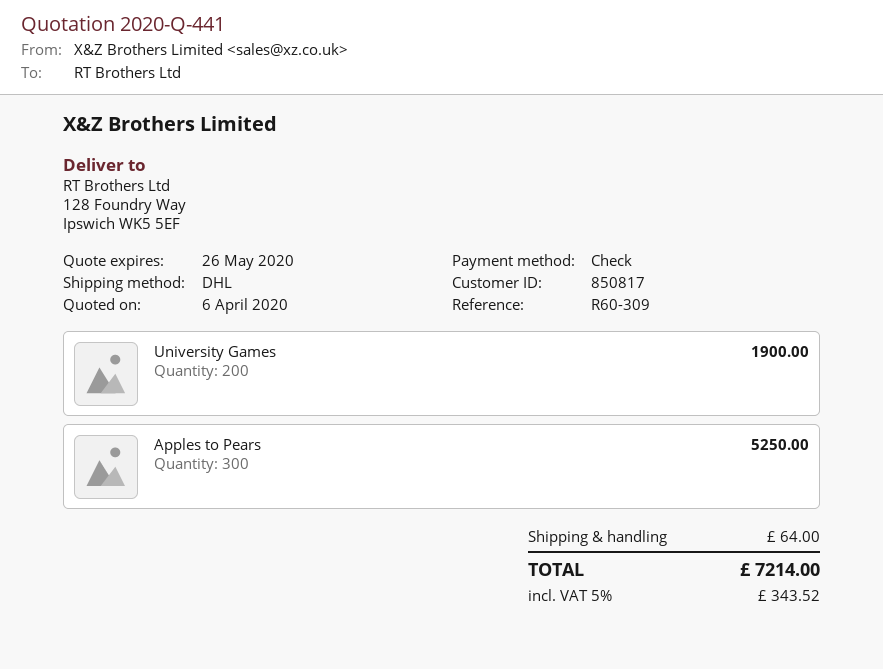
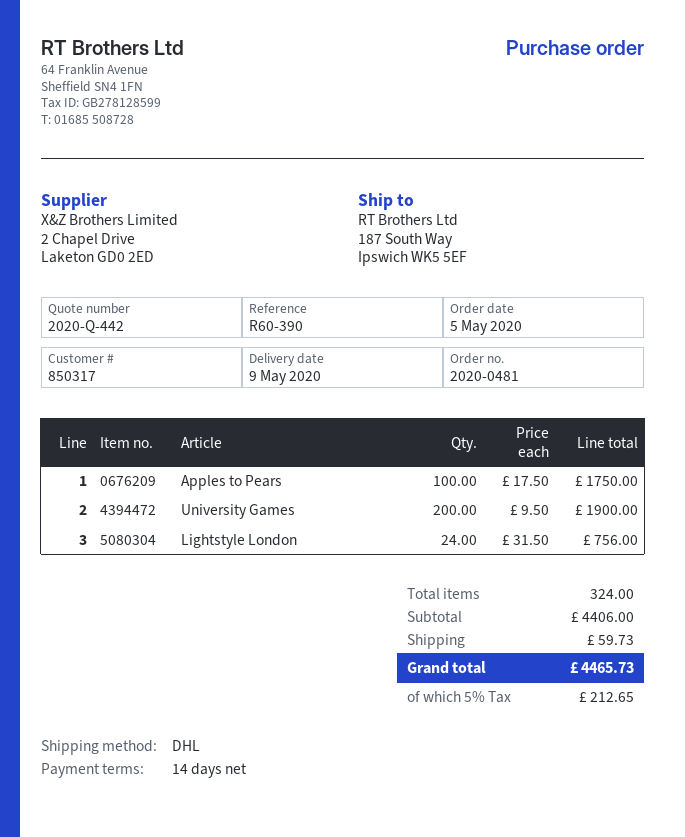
quote number: 2020-Q-441 -> 2020-Q-442
customer number: 850817 -> 850317
reference: R60-309 -> R60-390
ship to: 128 Foundry Way, Ipswich WK5 5EF -> 187 South Way, Ipswich WK5 5EF
Apples to Pears: 300 for 5250.00 -> 100 for 1750.00
Lightstyle London: none -> 24 for 756.00
shipping: 64.00 -> 59.73
tax: 5% = 343.52 -> 5% = 212.65
total: 7214.00 -> 4465.73

